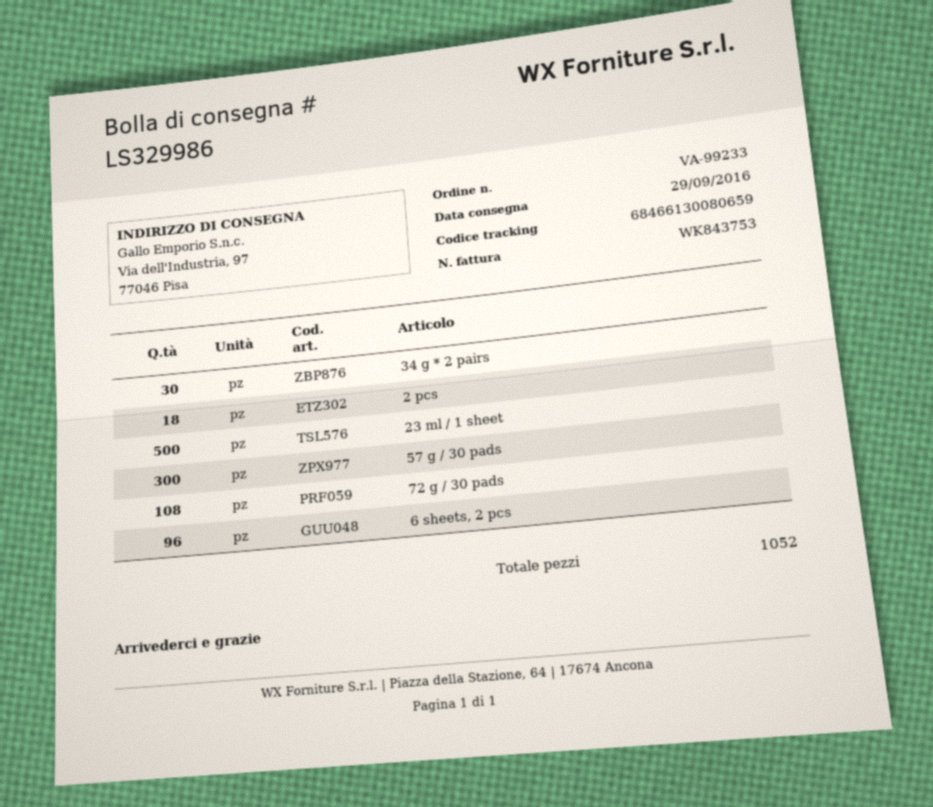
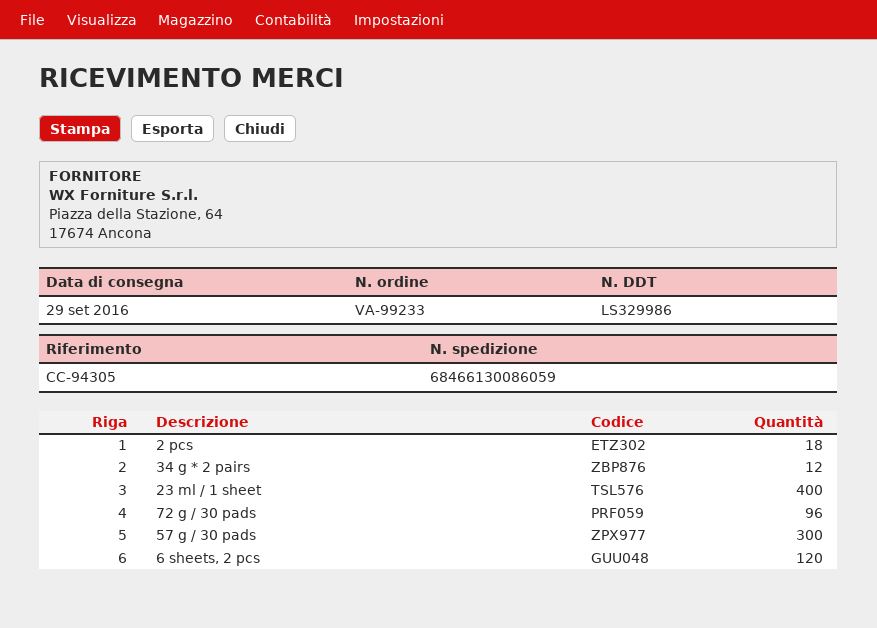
tracking number: 68466130080659 -> 68466130086059
34 g * 2 pairs: 30 -> 12
23 ml / 1 sheet: 500 -> 400
72 g / 30 pads: 108 -> 96
6 sheets, 2 pcs: 96 -> 120

